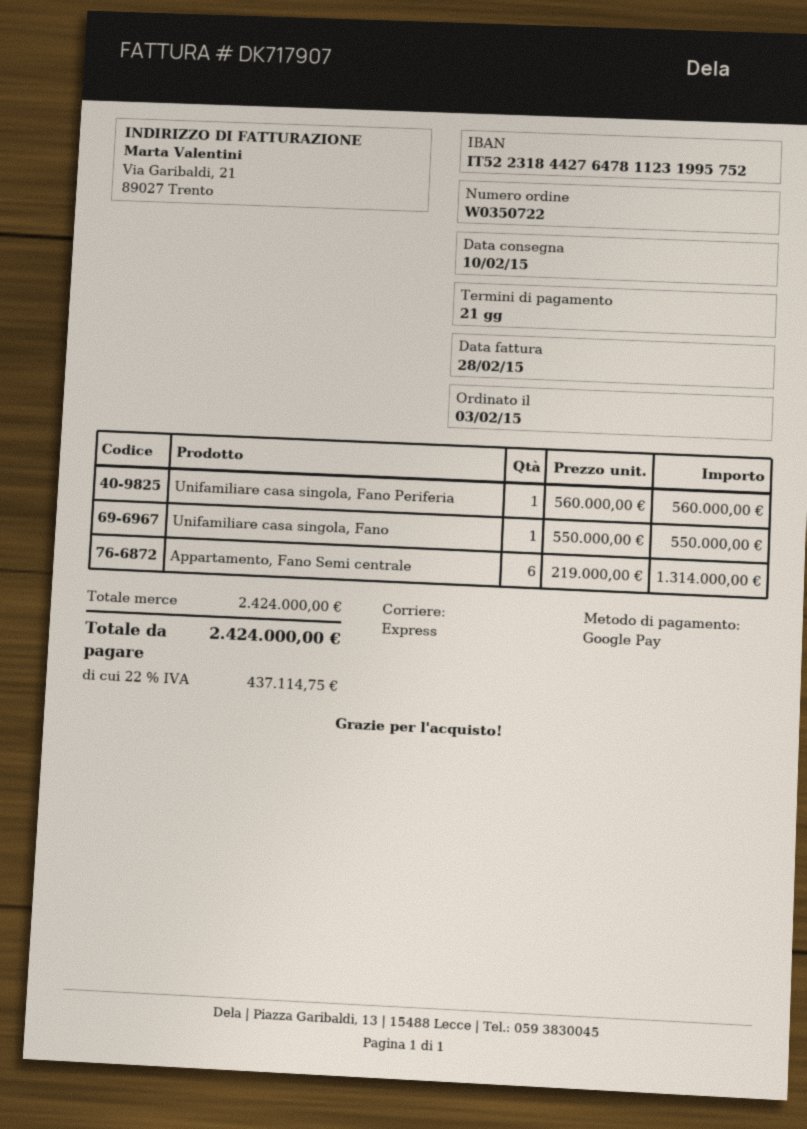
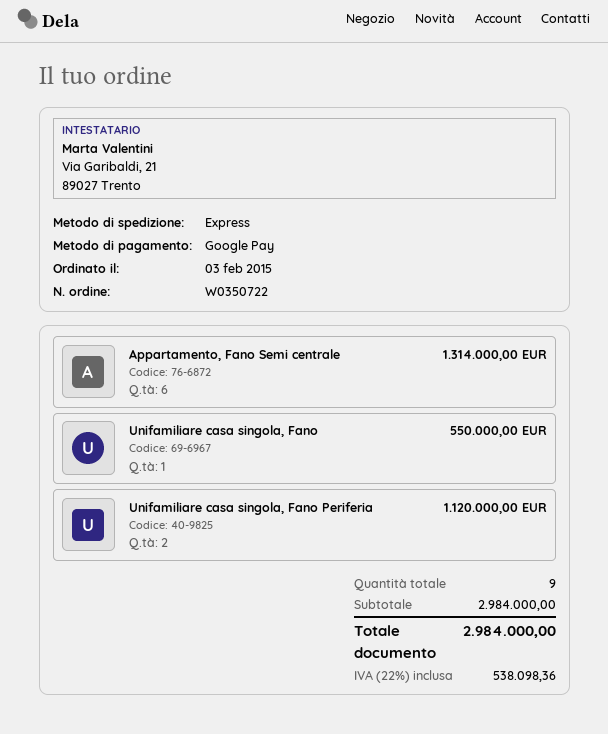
Unifamiliare casa singola, Fano Periferia: 1 for 560000.00 -> 2 for 1120000.00
subtotal: 2424000.00 -> 2984000.00
tax: 22% = 437114.75 -> 22% = 538098.36
total: 2424000.00 -> 2984000.00

